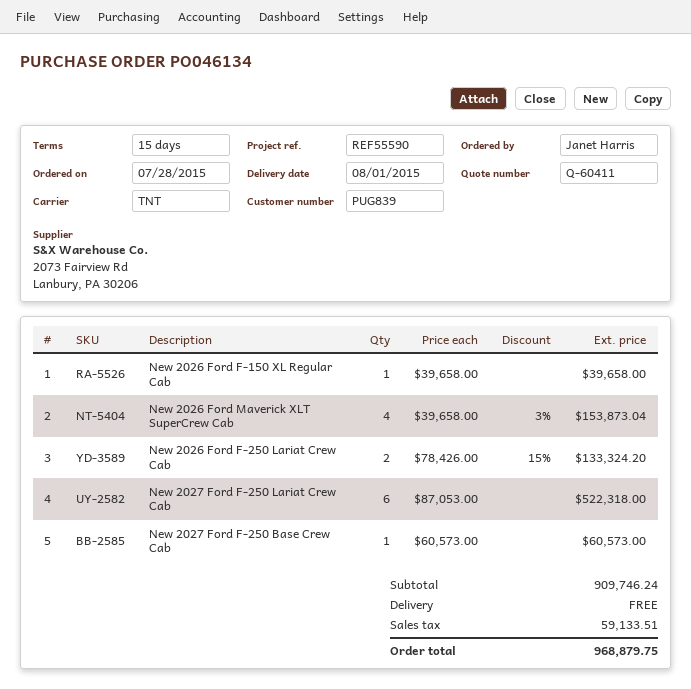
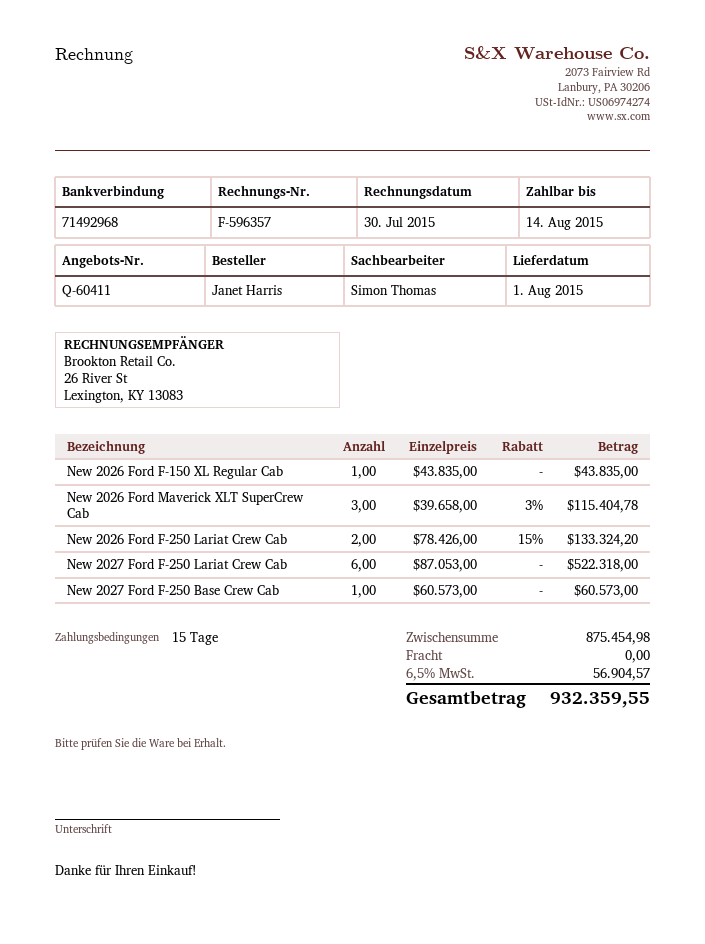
New 2026 Ford F-150 XL Regular Cab: 1 x 39658.00 = 39658.00 -> 1 x 43835.00 = 43835.00
New 2026 Ford Maverick XLT SuperCrew Cab: 4 x 39658.00 - 3% = 153873.04 -> 3 x 39658.00 - 3% = 115404.78
subtotal: 909746.24 -> 875454.98
tax: 59133.51 -> 56904.57
total: 968879.75 -> 932359.55

